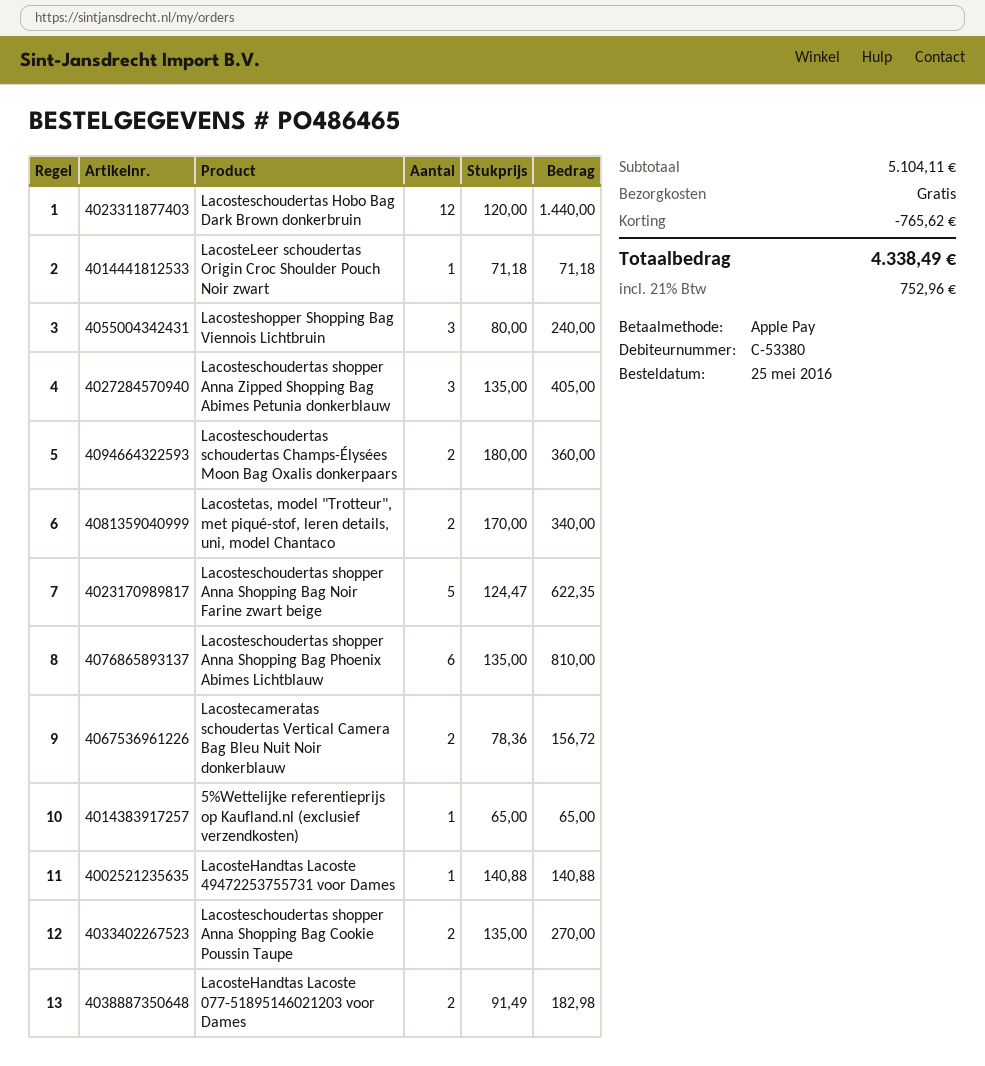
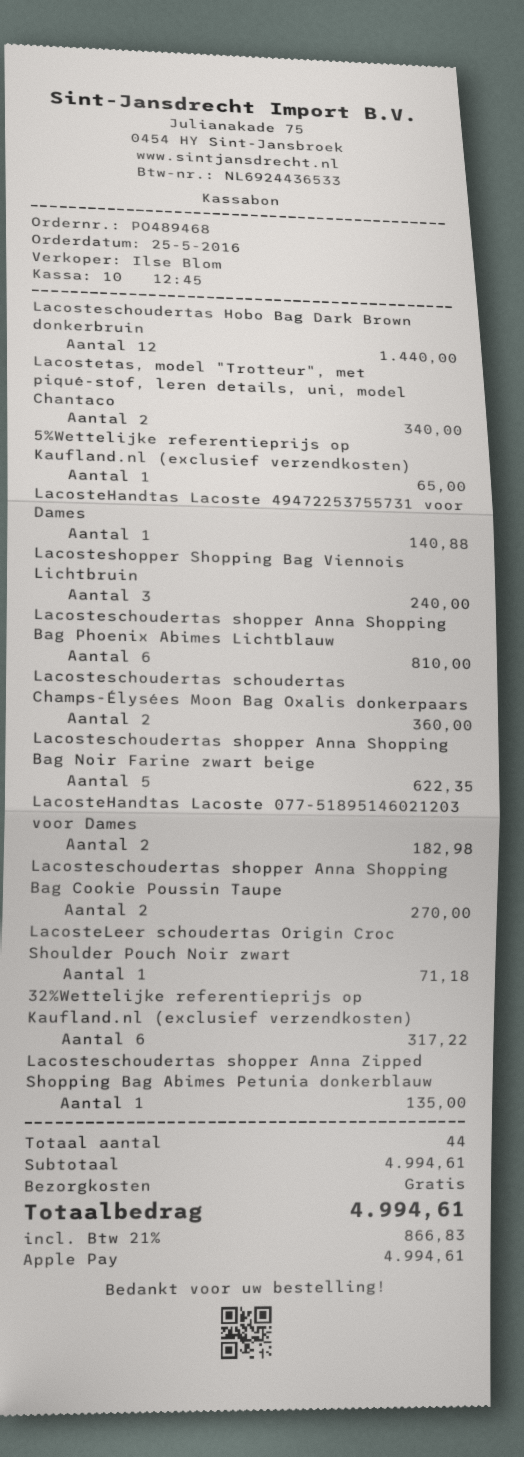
order number: PO486465 -> PO489468
Lacosteschoudertas shopper Anna Zipped Shopping Bag Abimes Petunia donkerblauw: 3 for 405.00 -> 1 for 135.00
Lacostecameratas schoudertas Vertical Camera Bag Bleu Nuit Noir donkerblauw: 2 for 156.72 -> none
32%Wettelijke referentieprijs op Kaufland.nl (exclusief verzendkosten): none -> 6 for 317.22
subtotal: 5104.11 -> 4994.61
discount: 765.62 -> none
tax: 21% = 752.96 -> 21% = 866.83
total: 4338.49 -> 4994.61

